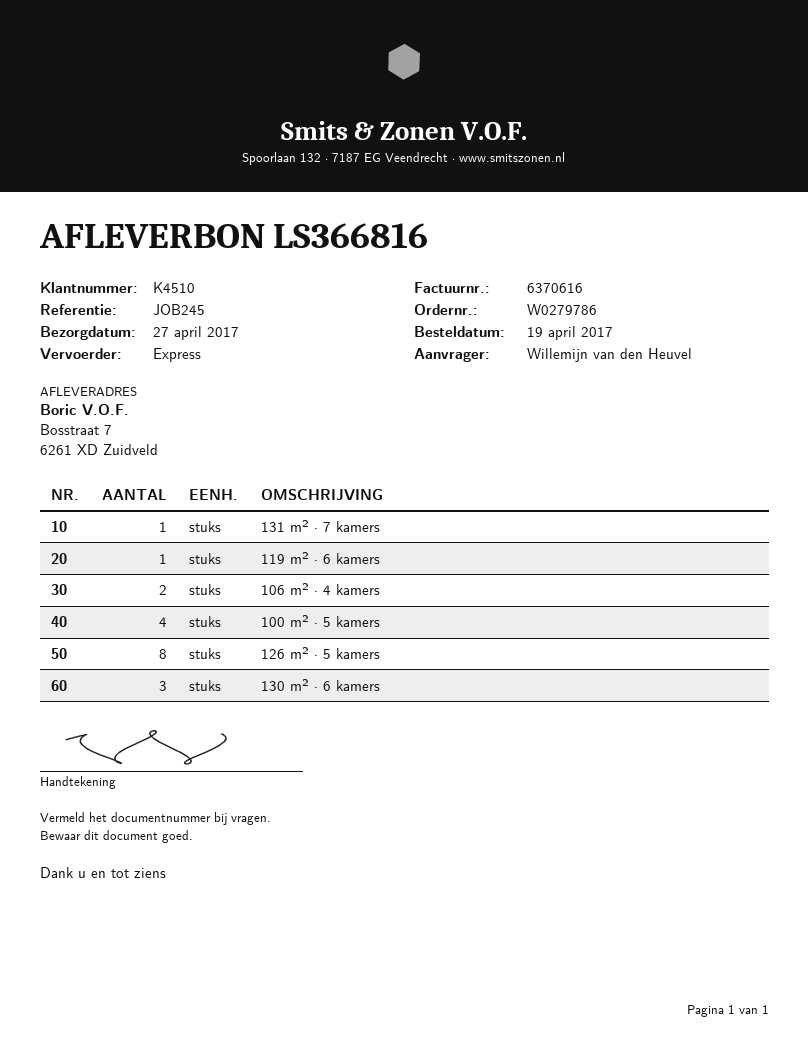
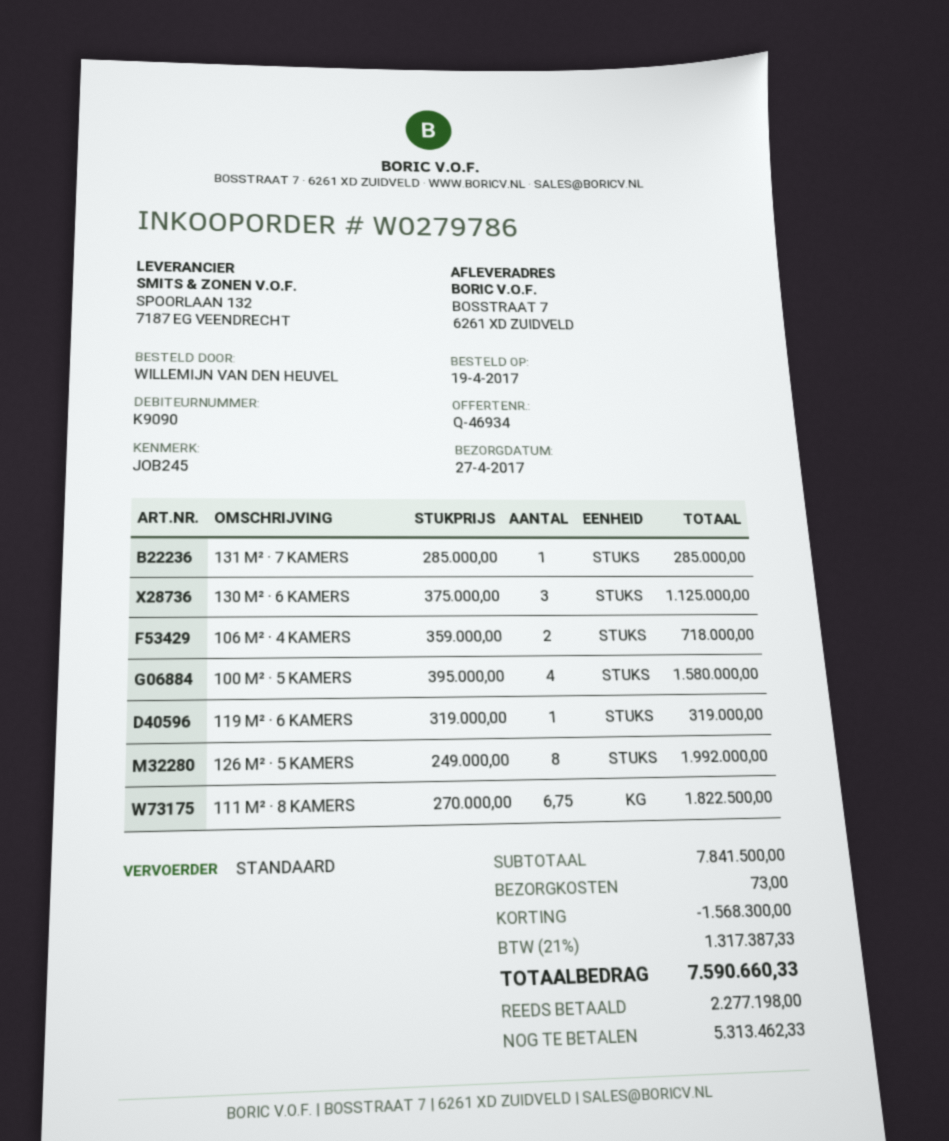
customer number: K4510 -> K9090
shipping method: express -> standard
111 M² · 8 KAMERS: none -> 6.75

